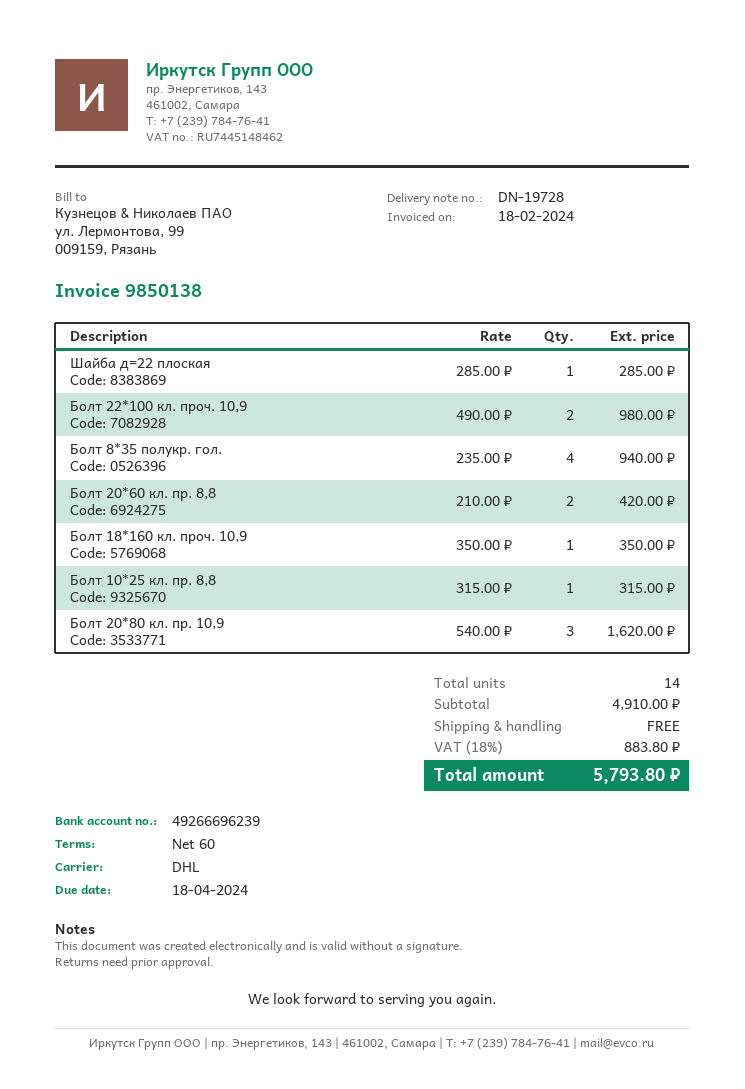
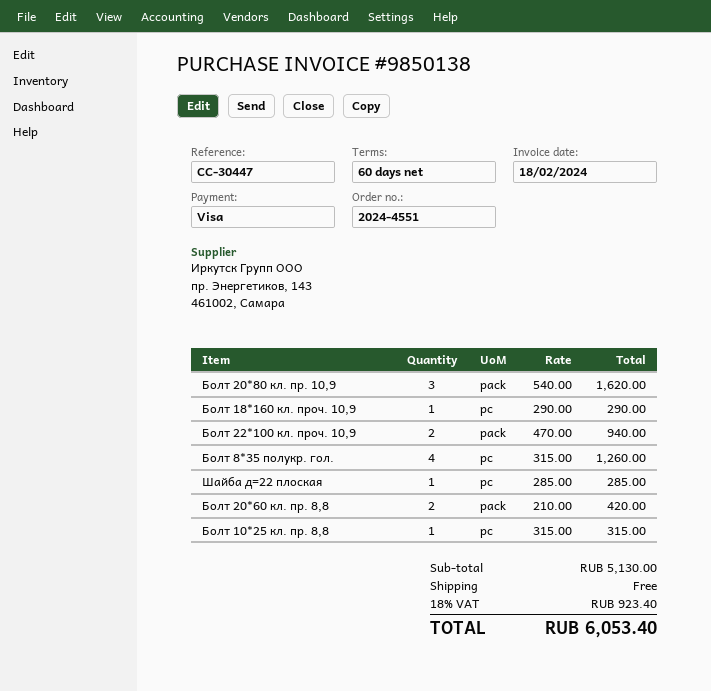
Болт 22*100 кл. проч. 10,9: 2 x 490.00 = 980.00 -> 2 x 470.00 = 940.00
Болт 8*35 полукр. гол.: 4 x 235.00 = 940.00 -> 4 x 315.00 = 1260.00
Болт 18*160 кл. проч. 10,9: 1 x 350.00 = 350.00 -> 1 x 290.00 = 290.00
subtotal: 4910.00 -> 5130.00
tax: 18% = 883.80 -> 18% = 923.40
total: 5793.80 -> 6053.40

